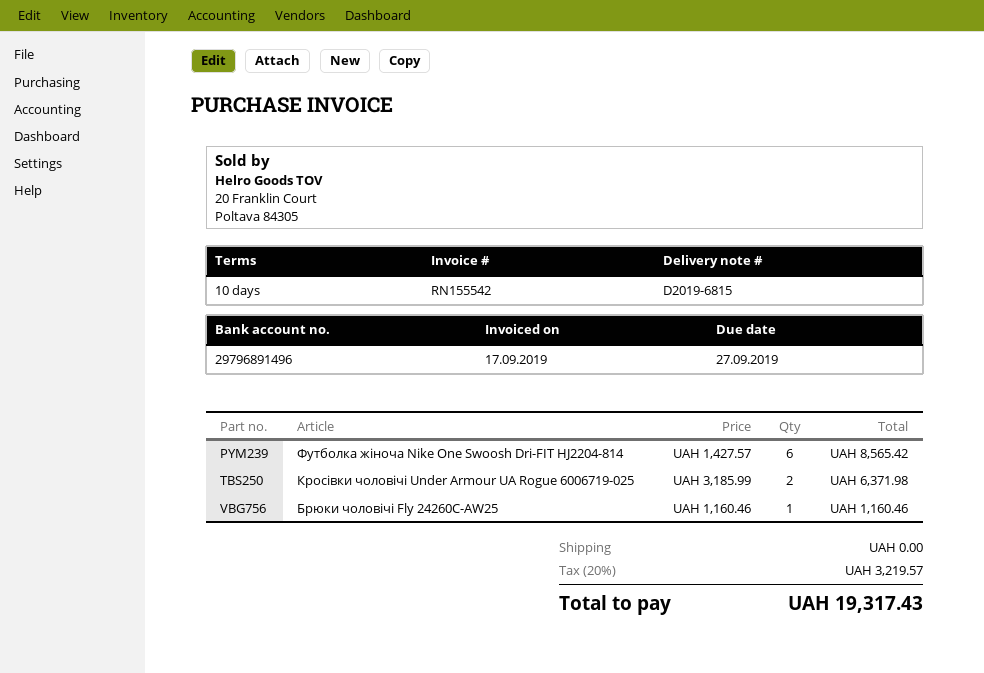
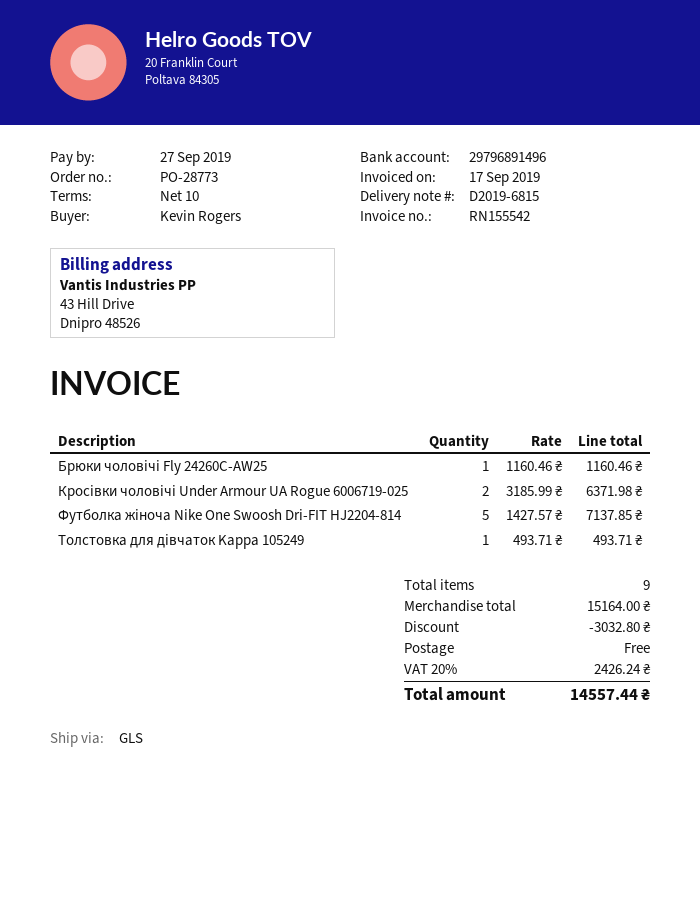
Футболка жіноча Nike One Swoosh Dri-FIT HJ2204-814: 6 x 1427.57 = 8565.42 -> 5 x 1427.57 = 7137.85
Толстовка для дівчаток Kappa 105249: none -> 1 x 493.71 = 493.71
discount: none -> 3032.80
tax: 20% = 3219.57 -> 20% = 2426.24
total: 19317.43 -> 14557.44

